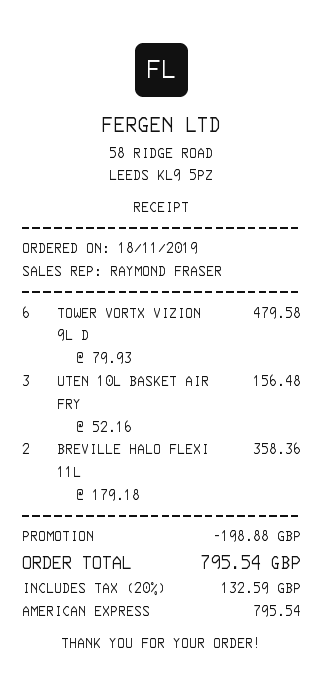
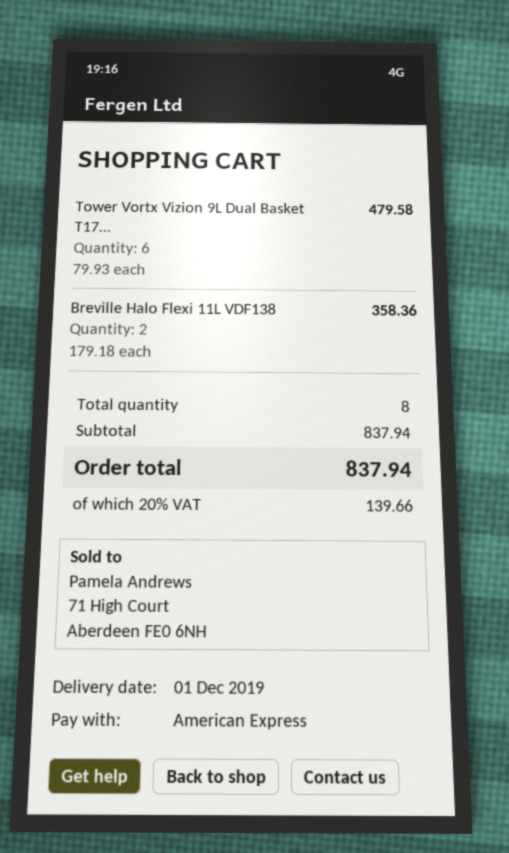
UTEN 10L BASKET AIR FRY: 3 x 52.16 = 156.48 -> none
discount: 198.88 -> none
tax: 20% = 132.59 -> 20% = 139.66
total: 795.54 -> 837.94

